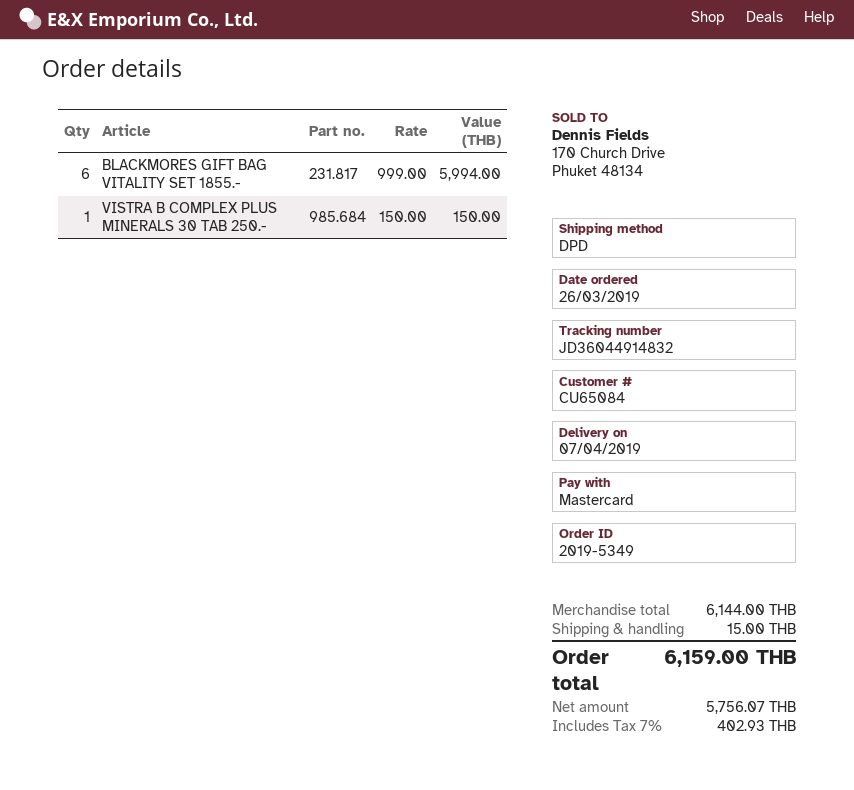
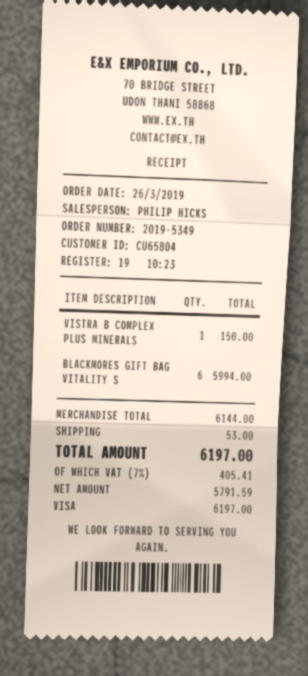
customer number: CU65084 -> CU65804
payment method: Mastercard -> Visa
shipping: 15.00 -> 53.00
net: 5756.07 -> 5791.59
tax: 7% = 402.93 -> 7% = 405.41
total: 6159.00 -> 6197.00

